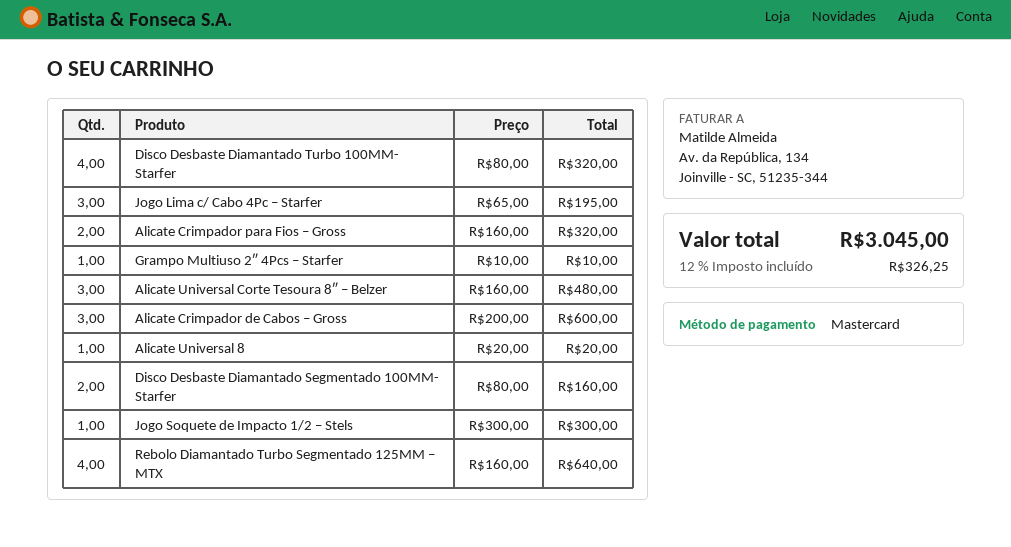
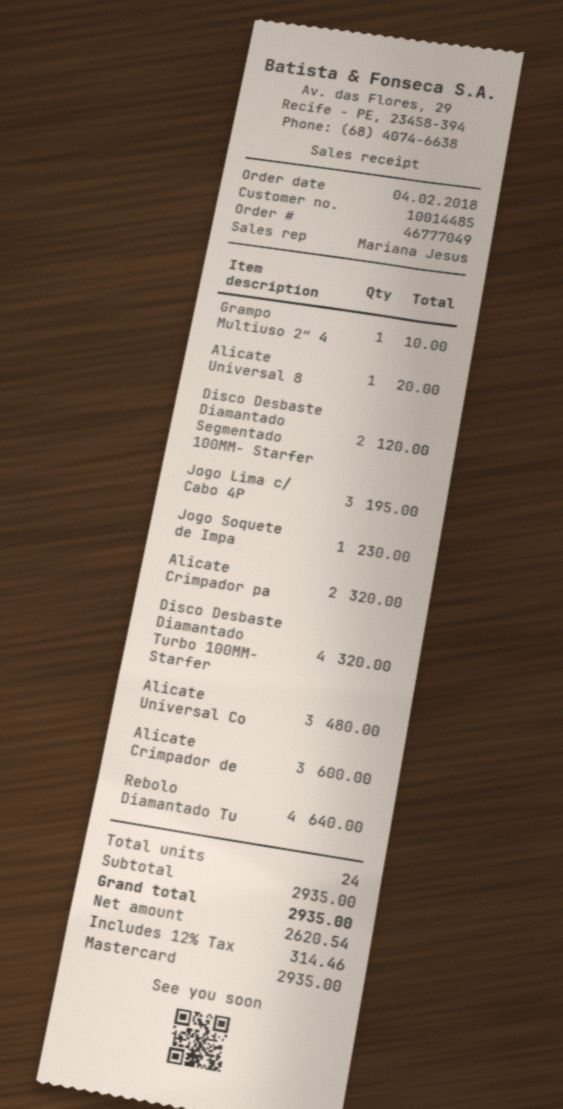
Disco Desbaste Diamantado Segmentado 100MM- Starfer: 2 for 160.00 -> 2 for 120.00
Jogo Soquete de Impacto 1/2 – Stels: 1 for 300.00 -> 1 for 230.00
tax: 12% = 326.25 -> 12% = 314.46
total: 3045.00 -> 2935.00

